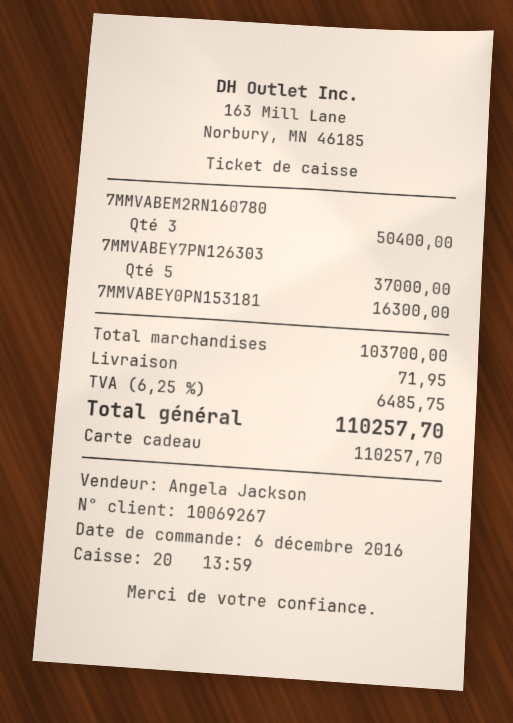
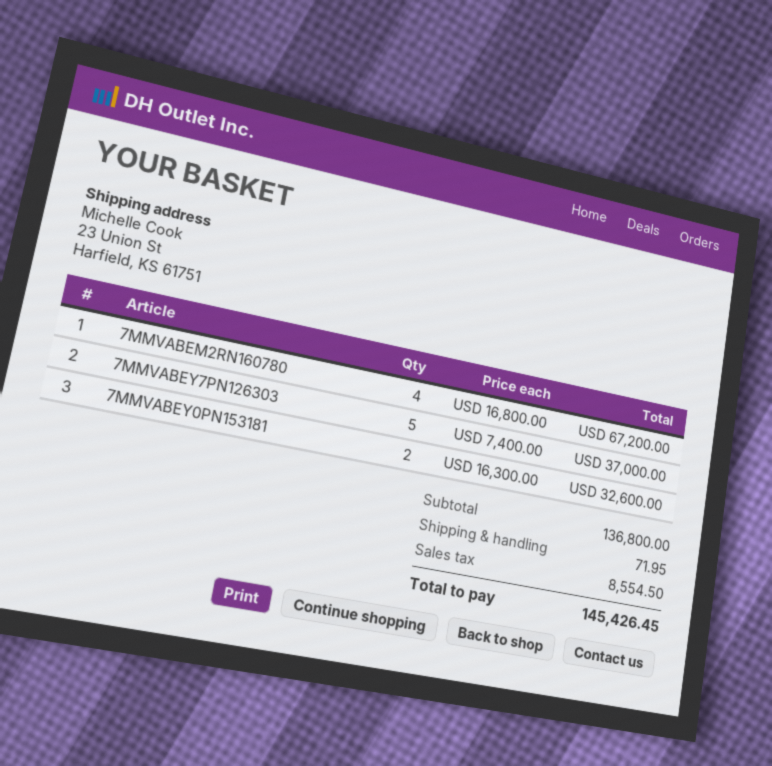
7MMVABEM2RN160780: 3 for 50400.00 -> 4 for 67200.00
7MMVABEY0PN153181: 1 for 16300.00 -> 2 for 32600.00
subtotal: 103700.00 -> 136800.00
tax: 6485.75 -> 8554.50
total: 110257.70 -> 145426.45

